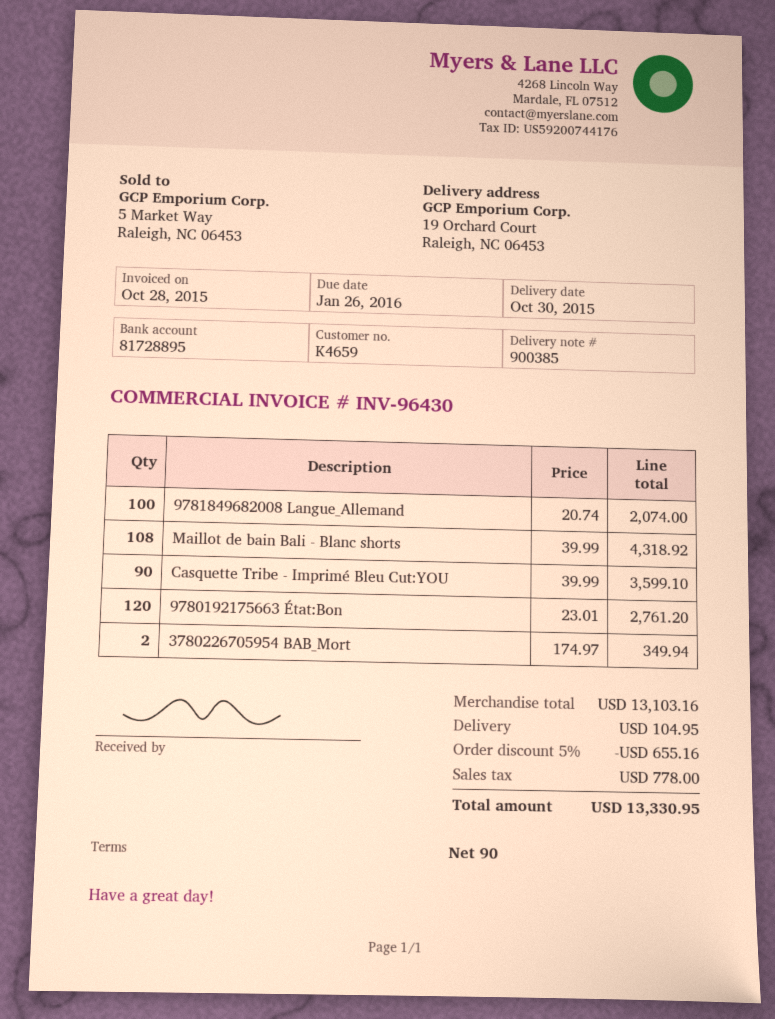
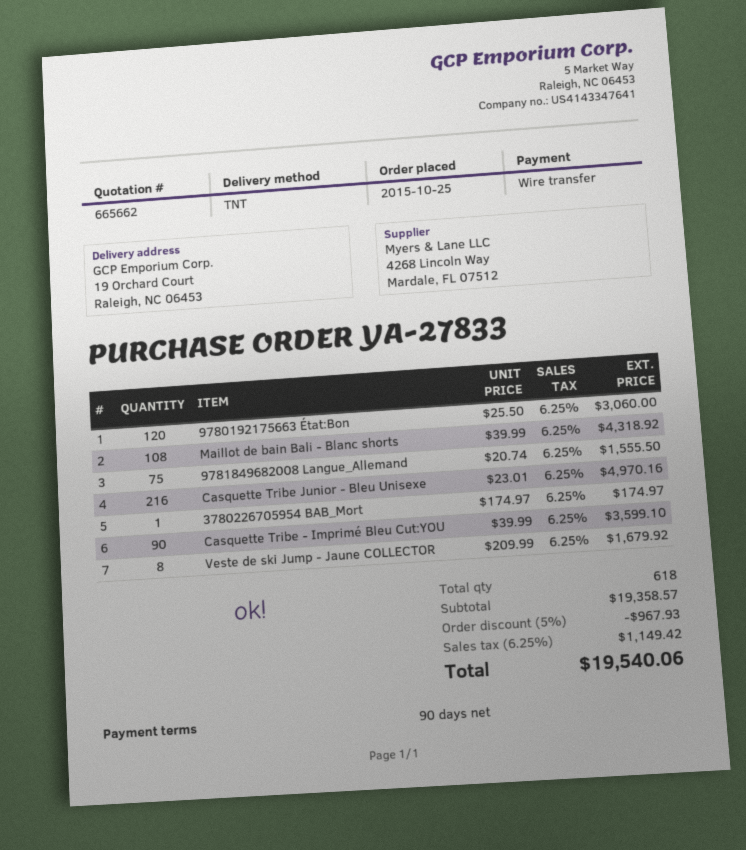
9781849682008 Langue_Allemand: 100 x 20.74 = 2074.00 -> 75 x 20.74 = 1555.50
9780192175663 État:Bon: 120 x 23.01 = 2761.20 -> 120 x 25.50 = 3060.00
3780226705954 BAB_Mort: 2 x 174.97 = 349.94 -> 1 x 174.97 = 174.97
Casquette Tribe Junior - Bleu Unisexe: none -> 216 x 23.01 = 4970.16
Veste de ski Jump - Jaune COLLECTOR: none -> 8 x 209.99 = 1679.92
subtotal: 13103.16 -> 19358.57
discount: 5% = 655.16 -> 5% = 967.93
shipping: 104.95 -> none
tax: 778.00 -> 1149.42
total: 13330.95 -> 19540.06

